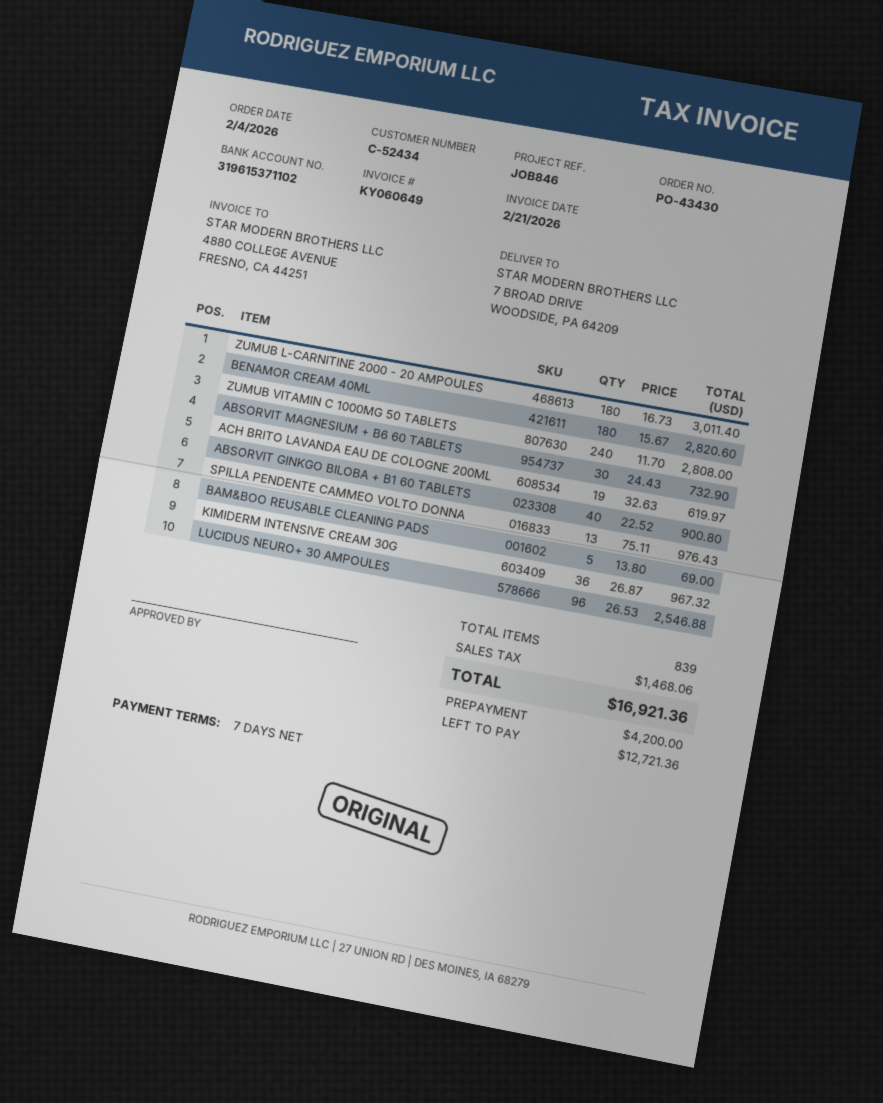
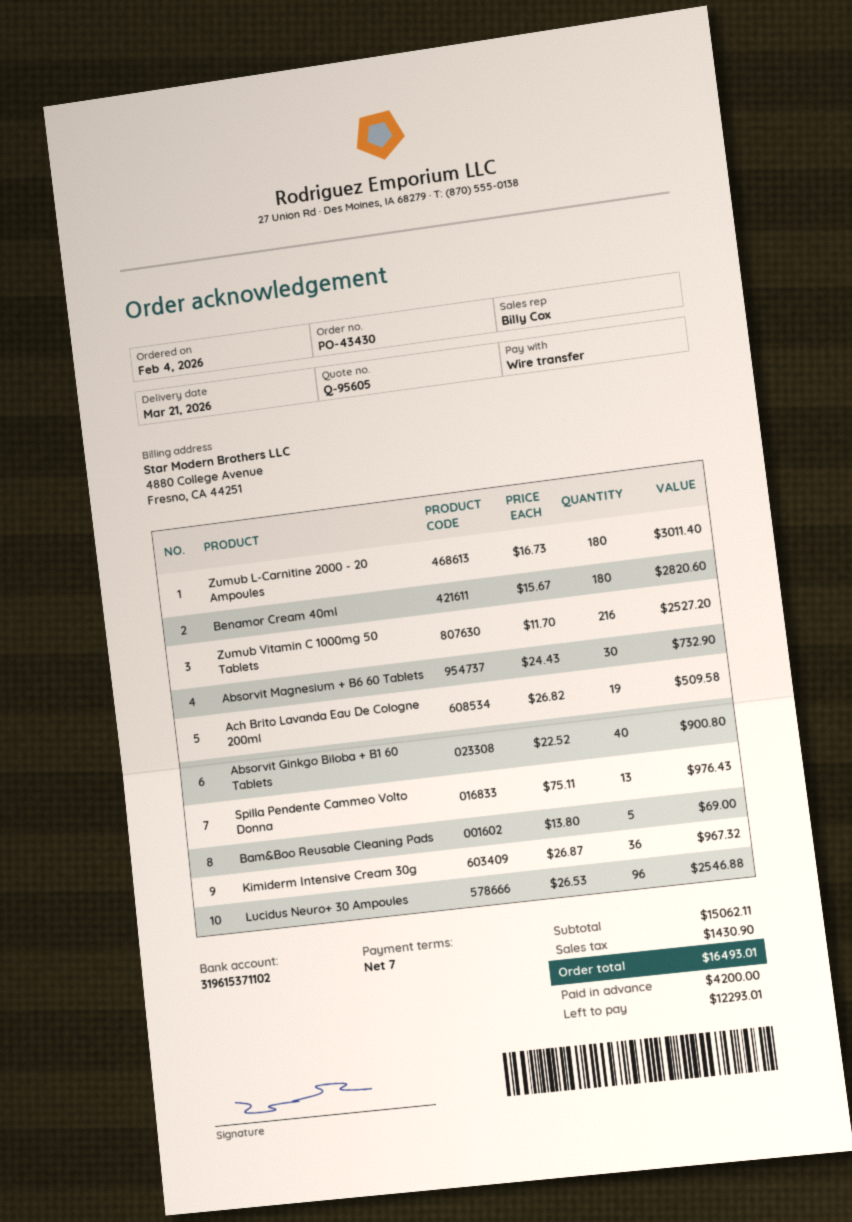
ZUMUB VITAMIN C 1000MG 50 TABLETS: 240 x 11.70 = 2808.00 -> 216 x 11.70 = 2527.20
ACH BRITO LAVANDA EAU DE COLOGNE 200ML: 19 x 32.63 = 619.97 -> 19 x 26.82 = 509.58
tax: 1468.06 -> 1430.90
total: 16921.36 -> 16493.01
balance: 12721.36 -> 12293.01

